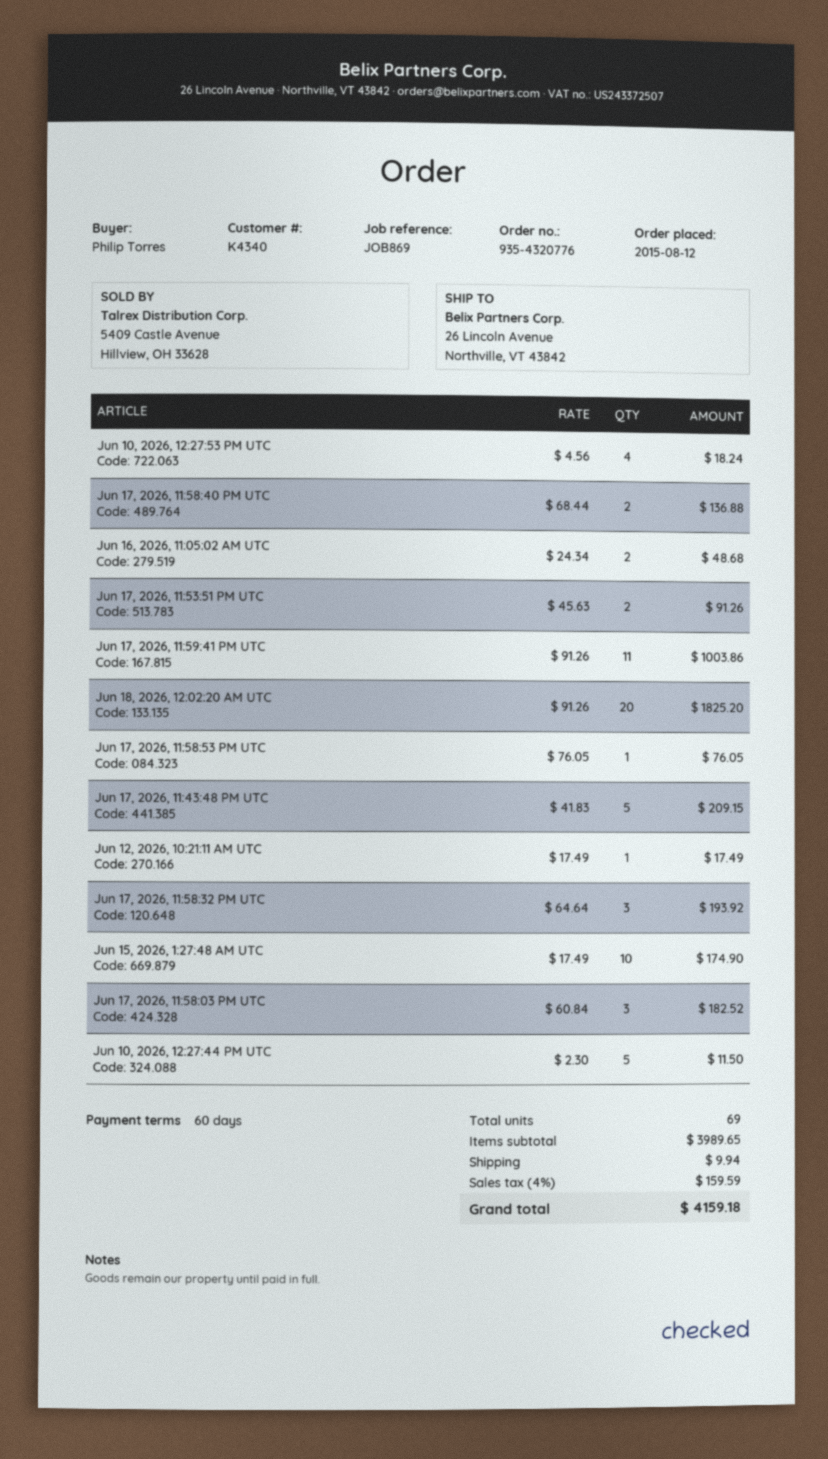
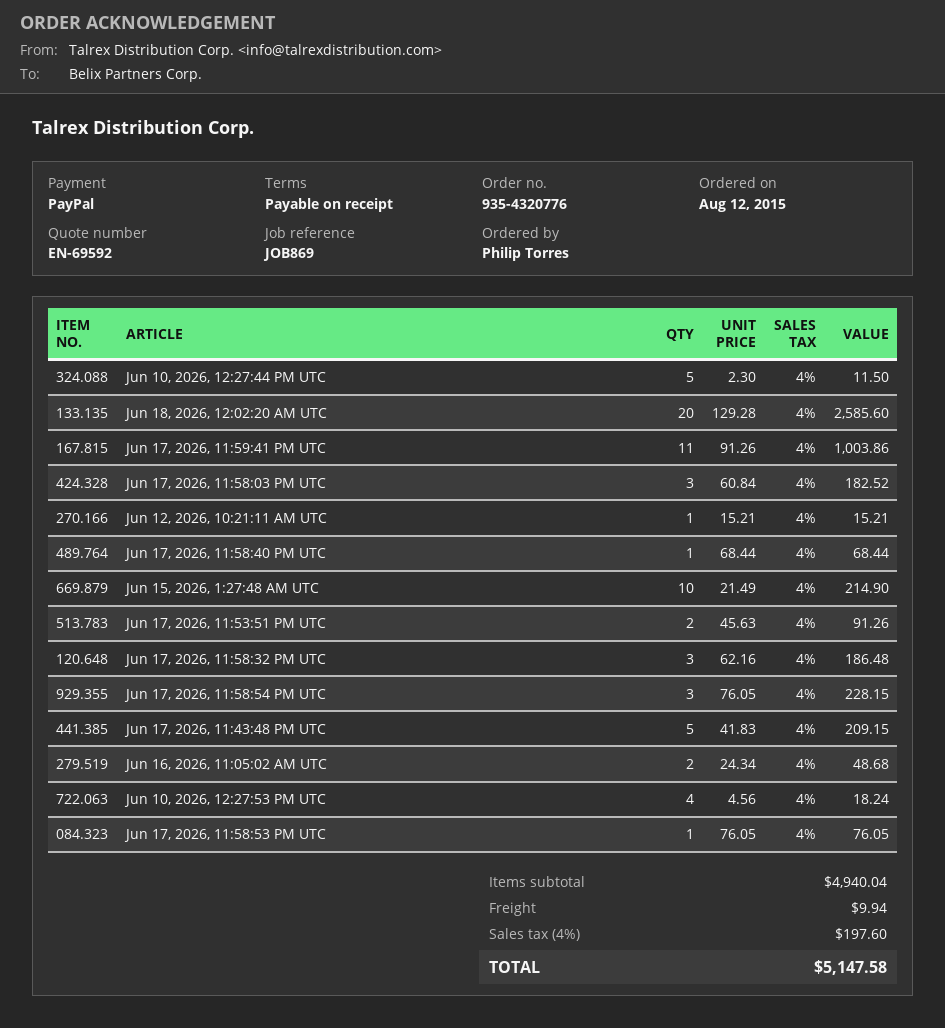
payment terms: 60 days -> on receipt
Jun 17, 2026, 11:58:40 PM UTC: 2 x 68.44 = 136.88 -> 1 x 68.44 = 68.44
Jun 18, 2026, 12:02:20 AM UTC: 20 x 91.26 = 1825.20 -> 20 x 129.28 = 2585.60
Jun 12, 2026, 10:21:11 AM UTC: 1 x 17.49 = 17.49 -> 1 x 15.21 = 15.21
Jun 17, 2026, 11:58:32 PM UTC: 3 x 64.64 = 193.92 -> 3 x 62.16 = 186.48
Jun 15, 2026, 1:27:48 AM UTC: 10 x 17.49 = 174.90 -> 10 x 21.49 = 214.90
Jun 17, 2026, 11:58:54 PM UTC: none -> 3 x 76.05 = 228.15
subtotal: 3989.65 -> 4940.04
tax: 4% = 159.59 -> 4% = 197.60
total: 4159.18 -> 5147.58

